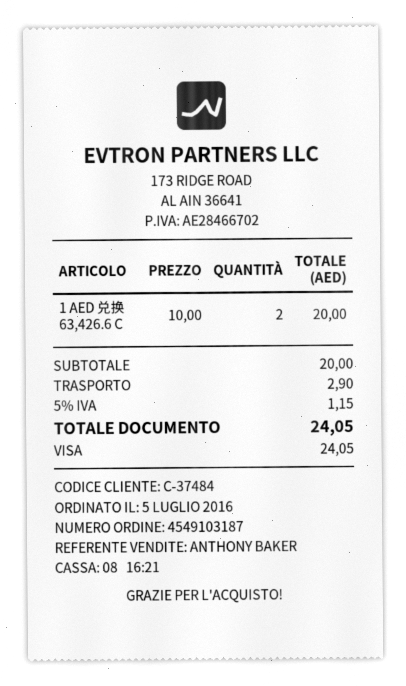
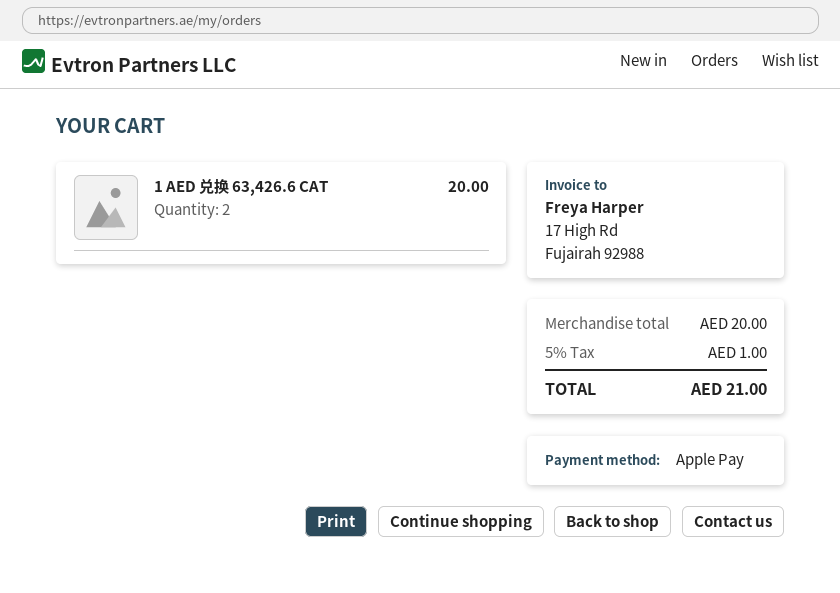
payment method: Visa -> Apple Pay
shipping: 2.90 -> none
tax: 5% = 1.15 -> 5% = 1.00
total: 24.05 -> 21.00

